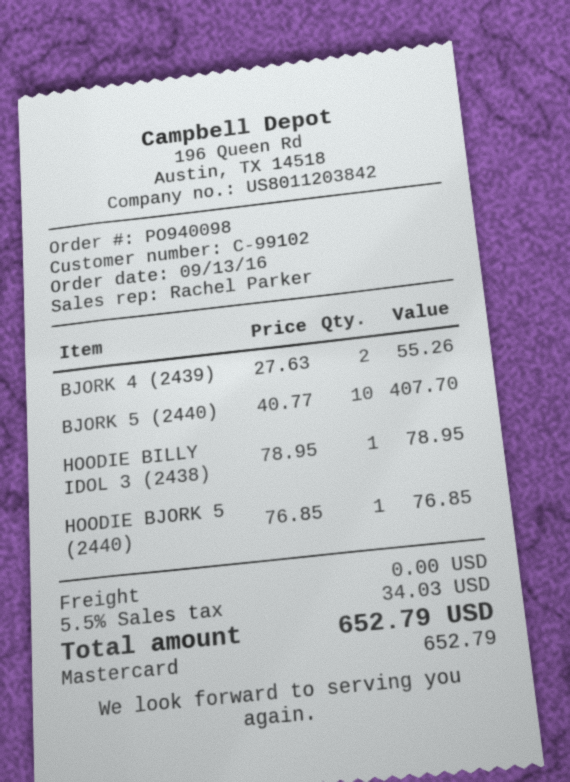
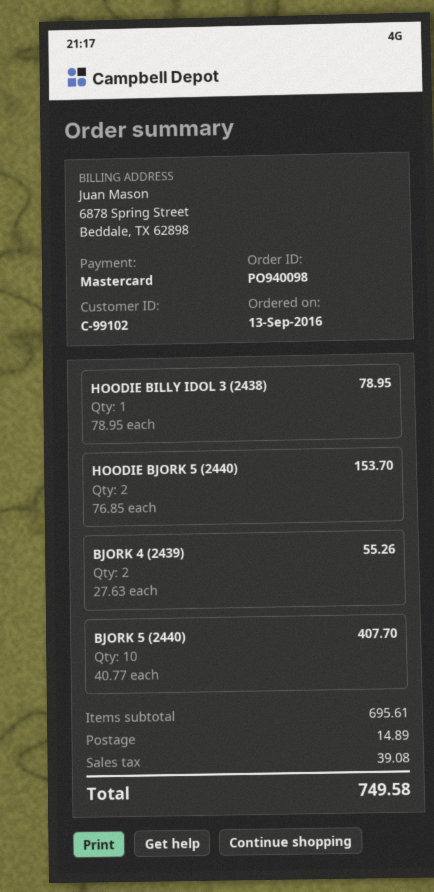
HOODIE BJORK 5 (2440): 1 x 76.85 = 76.85 -> 2 x 76.85 = 153.70
shipping: 0.00 -> 14.89
tax: 34.03 -> 39.08
total: 652.79 -> 749.58

